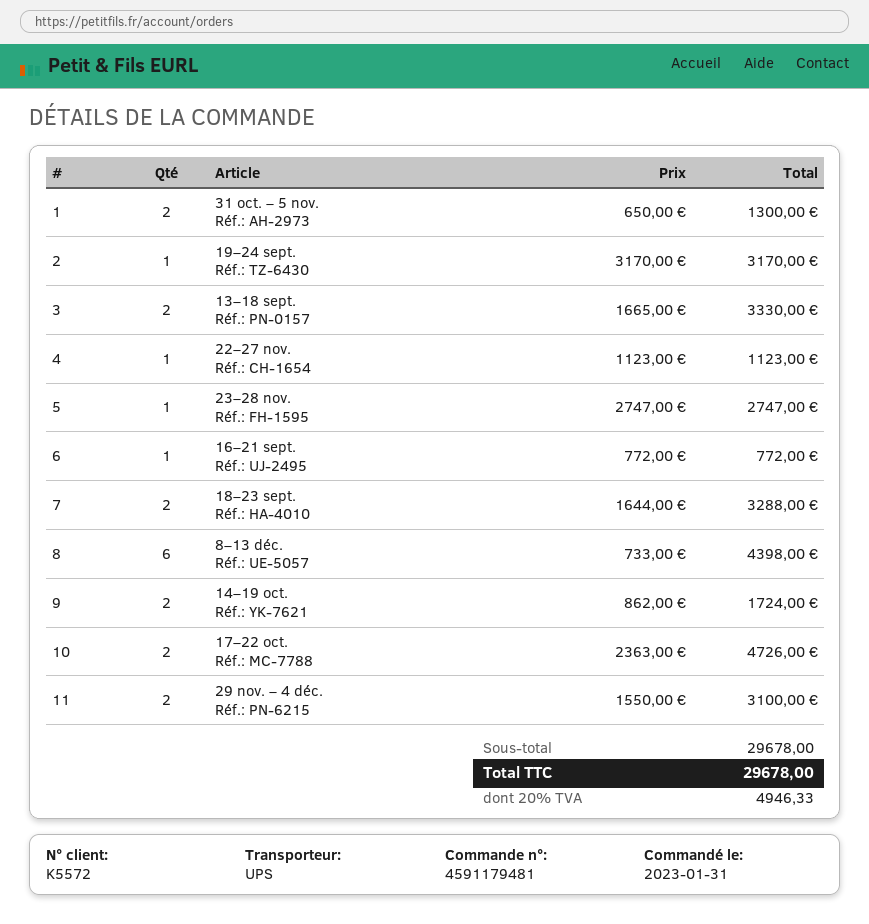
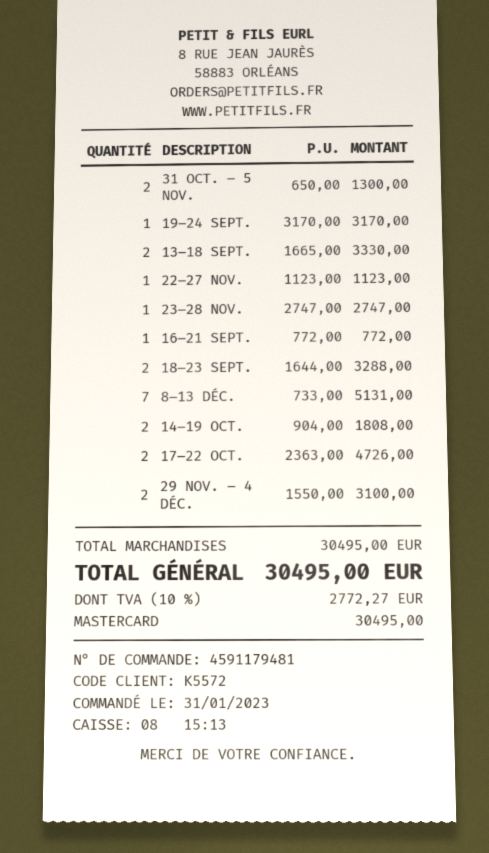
8–13 déc.: 6 x 733.00 = 4398.00 -> 7 x 733.00 = 5131.00
14–19 oct.: 2 x 862.00 = 1724.00 -> 2 x 904.00 = 1808.00
subtotal: 29678.00 -> 30495.00
tax: 20% = 4946.33 -> 10% = 2772.27
total: 29678.00 -> 30495.00

